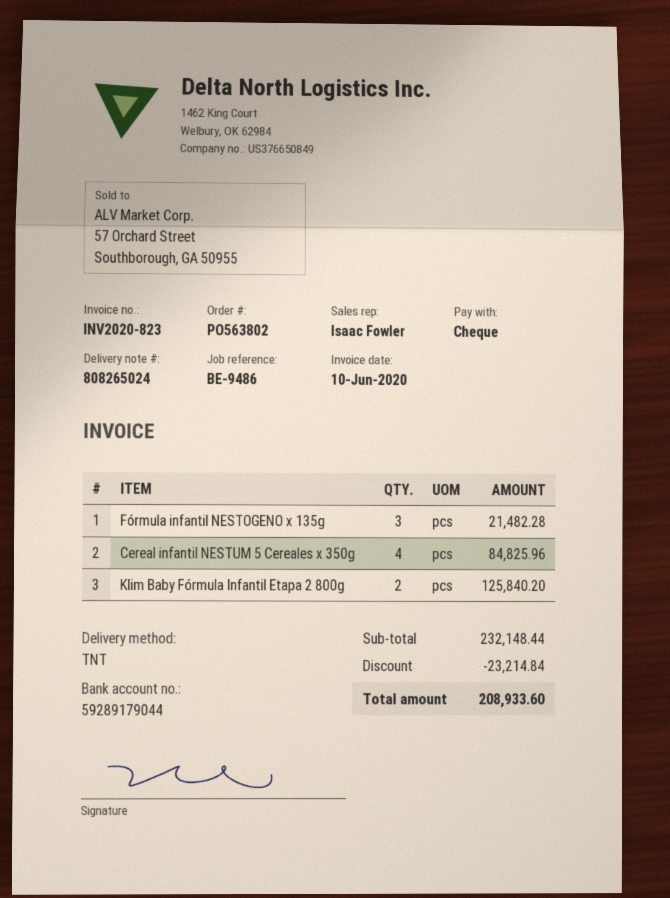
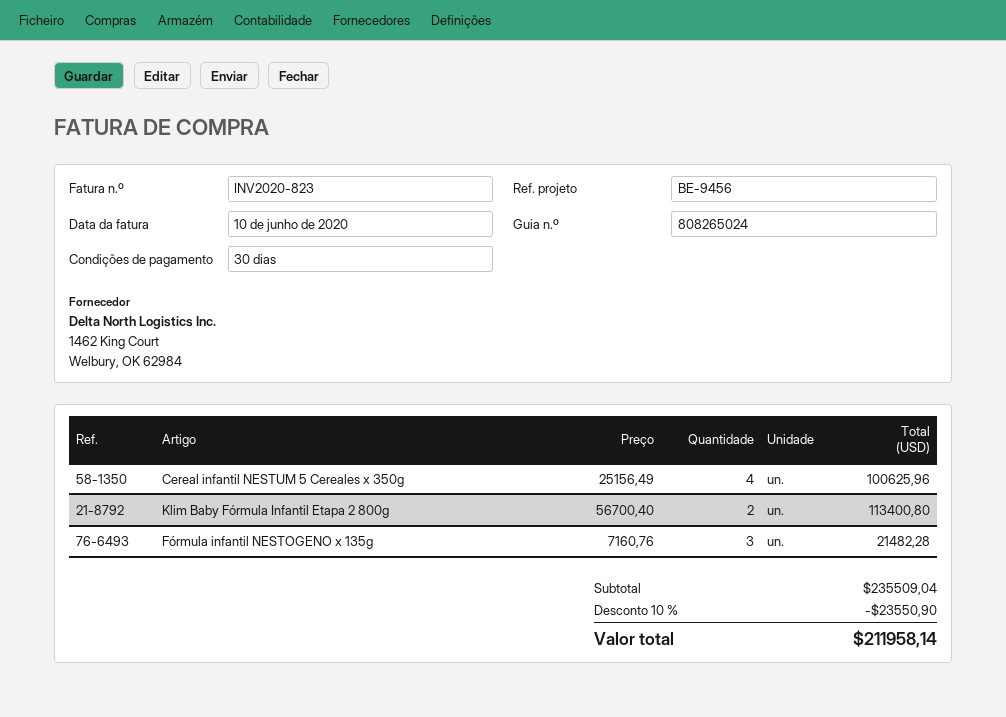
reference: BE-9486 -> BE-9456
Cereal infantil NESTUM 5 Cereales x 350g: 4 for 84825.96 -> 4 for 100625.96
Klim Baby Fórmula Infantil Etapa 2 800g: 2 for 125840.20 -> 2 for 113400.80
subtotal: 232148.44 -> 235509.04
discount: 23214.84 -> 23550.90
total: 208933.60 -> 211958.14

